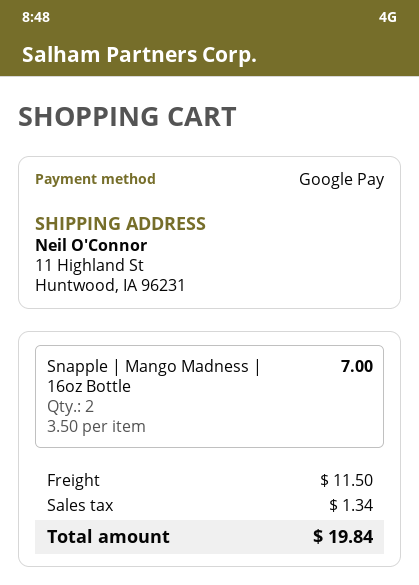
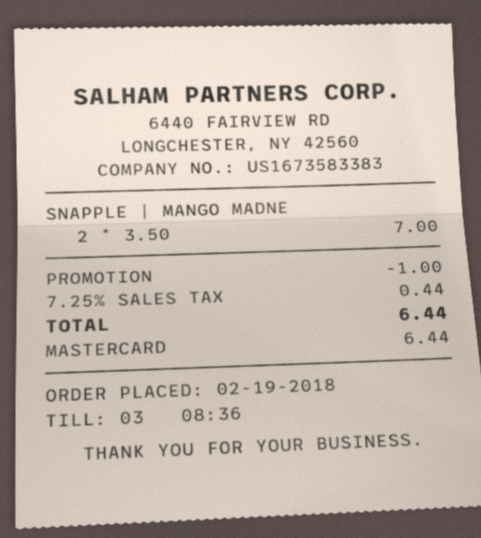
payment method: Google Pay -> Mastercard
discount: none -> 1.00
shipping: 11.50 -> none
tax: 1.34 -> 0.44
total: 19.84 -> 6.44

